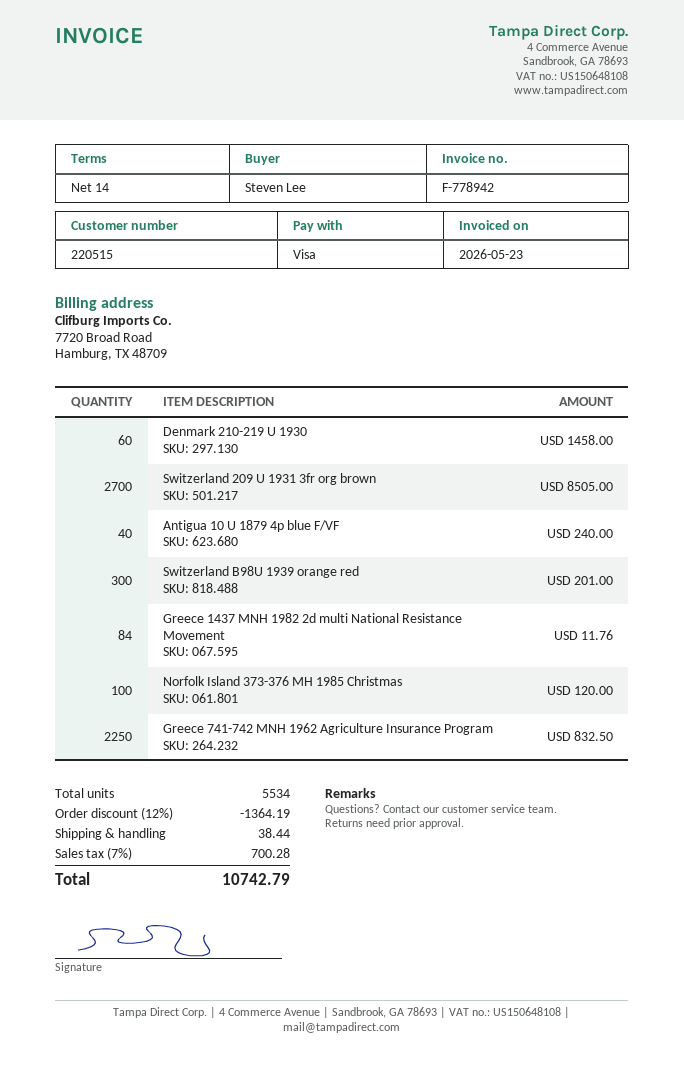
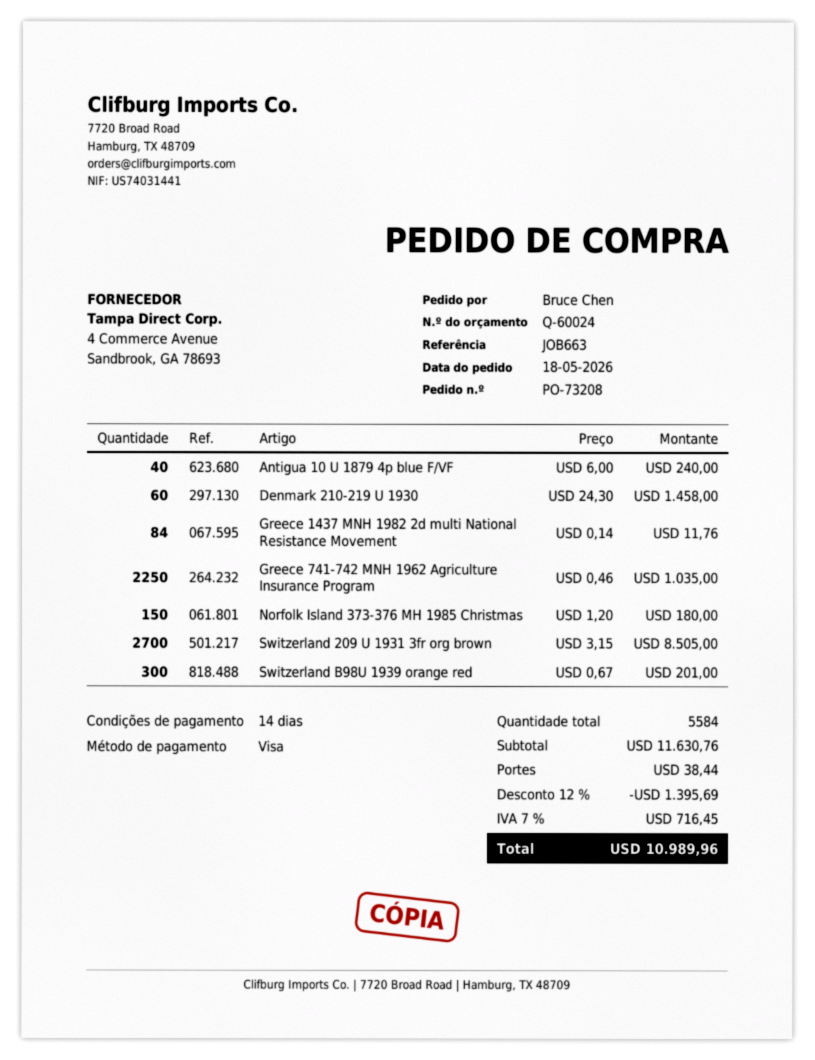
ordered by: Steven Lee -> Bruce Chen
Norfolk Island 373-376 MH 1985 Christmas: 100 for 120.00 -> 150 for 180.00
Greece 741-742 MNH 1962 Agriculture Insurance Program: 2250 for 832.50 -> 2250 for 1035.00
total quantity: 5534 -> 5584
discount: 12% = 1364.19 -> 12% = 1395.69
tax: 7% = 700.28 -> 7% = 716.45
total: 10742.79 -> 10989.96

